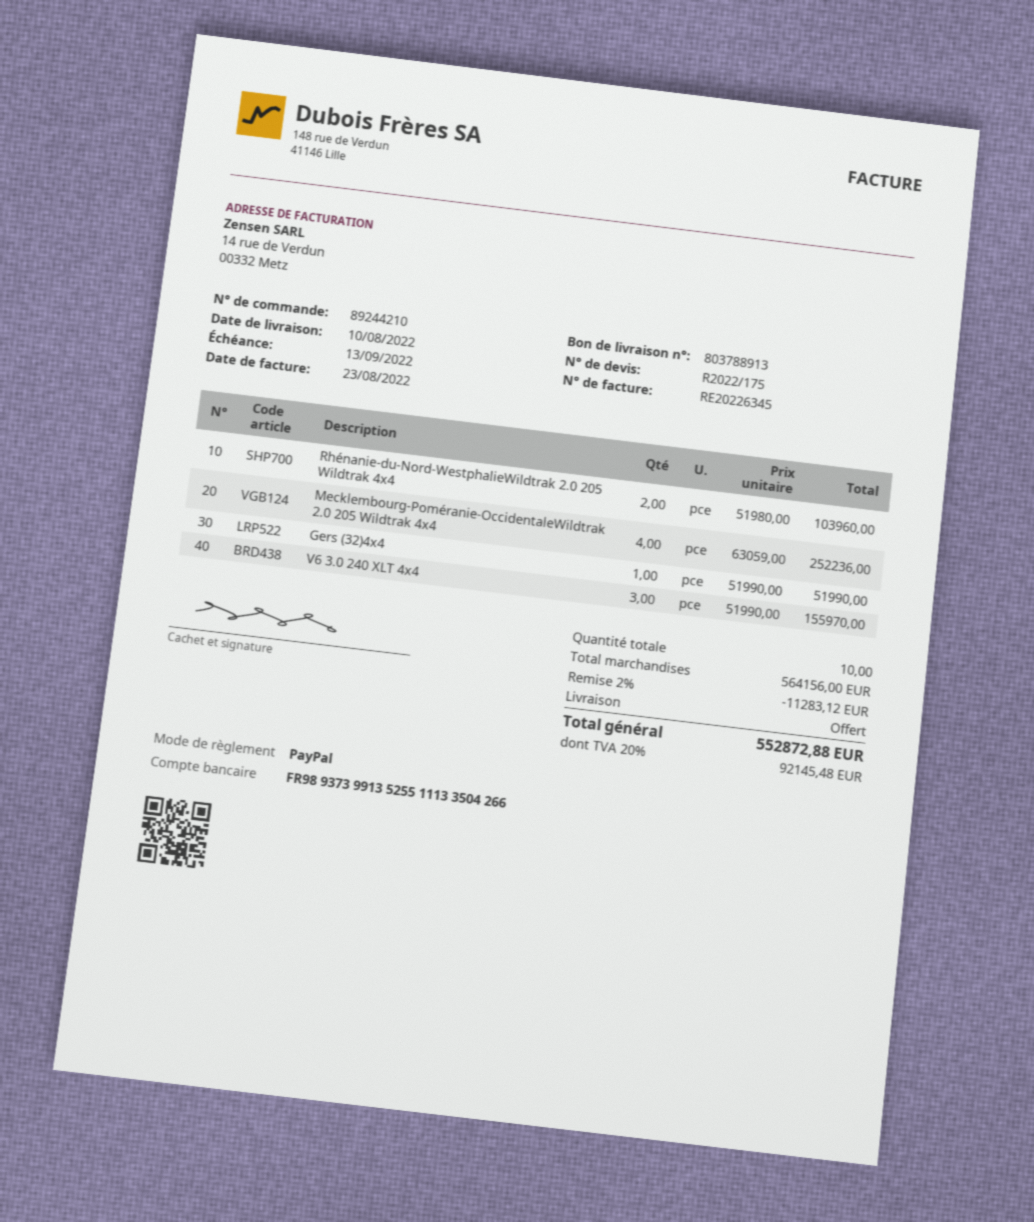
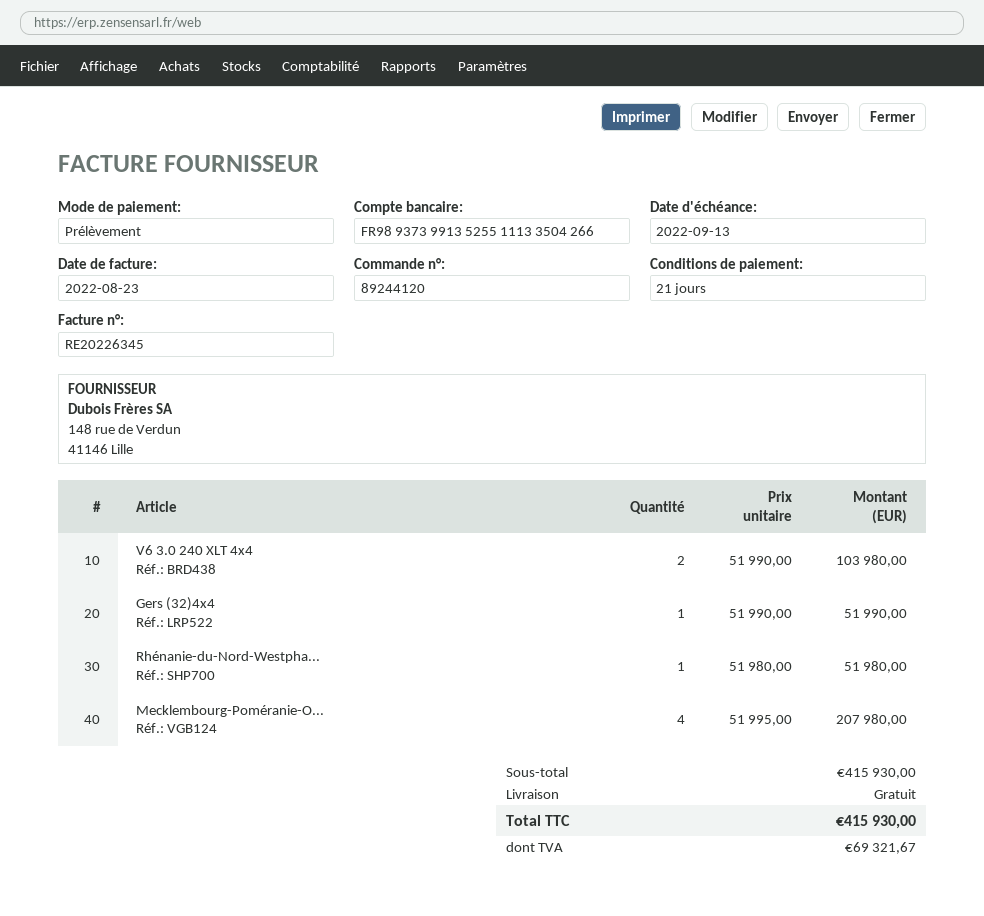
order number: 89244210 -> 89244120
payment method: PayPal -> direct debit
Rhénanie-du-Nord-WestphalieWildtrak 2.0 205 Wildtrak 4x4: 2 x 51980.00 = 103960.00 -> 1 x 51980.00 = 51980.00
Mecklembourg-Poméranie-OccidentaleWildtrak 2.0 205 Wildtrak 4x4: 4 x 63059.00 = 252236.00 -> 4 x 51995.00 = 207980.00
V6 3.0 240 XLT 4x4: 3 x 51990.00 = 155970.00 -> 2 x 51990.00 = 103980.00
subtotal: 564156.00 -> 415930.00
discount: 2% = 11283.12 -> none
tax: 92145.48 -> 69321.67
total: 552872.88 -> 415930.00

